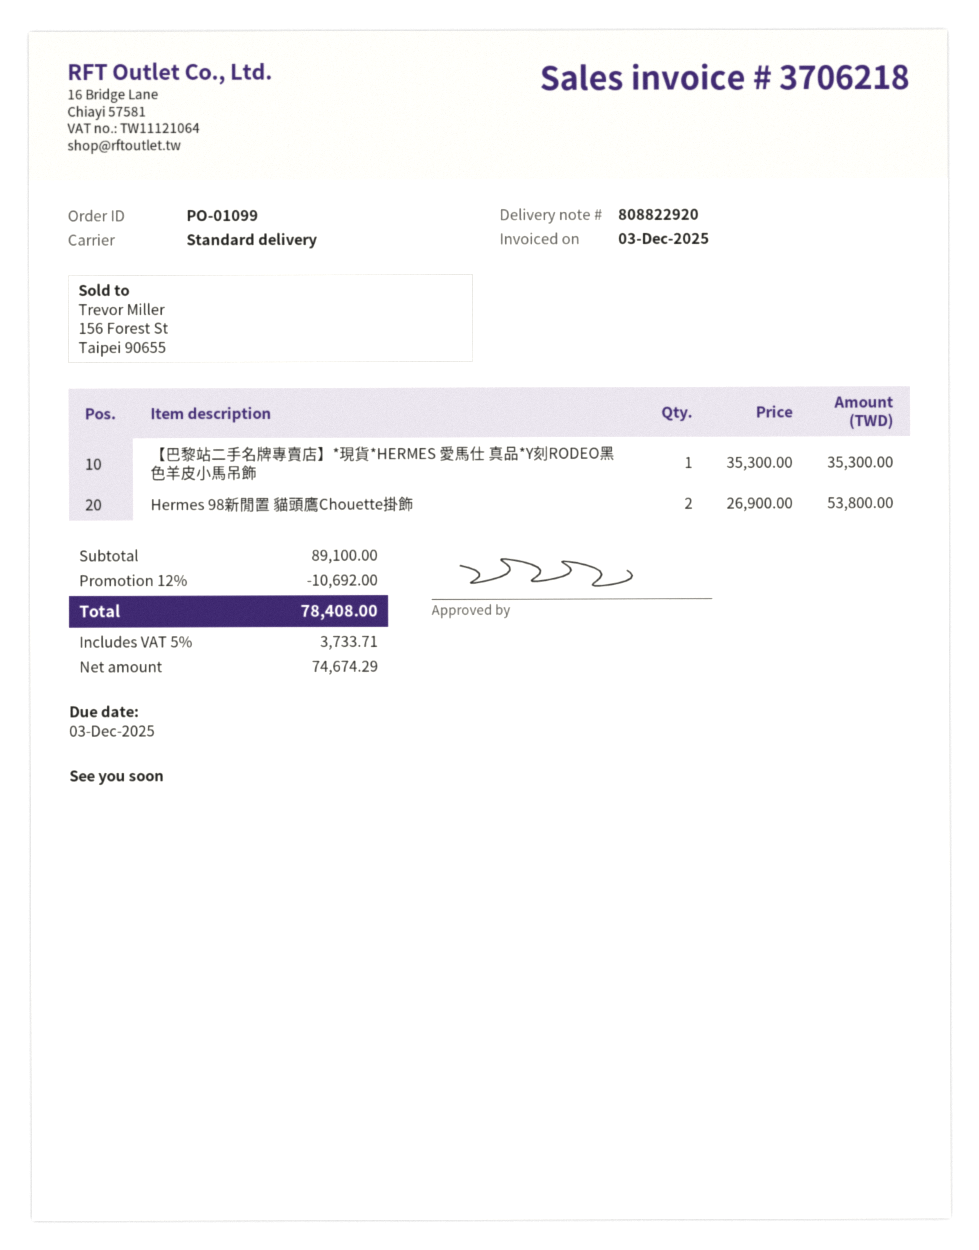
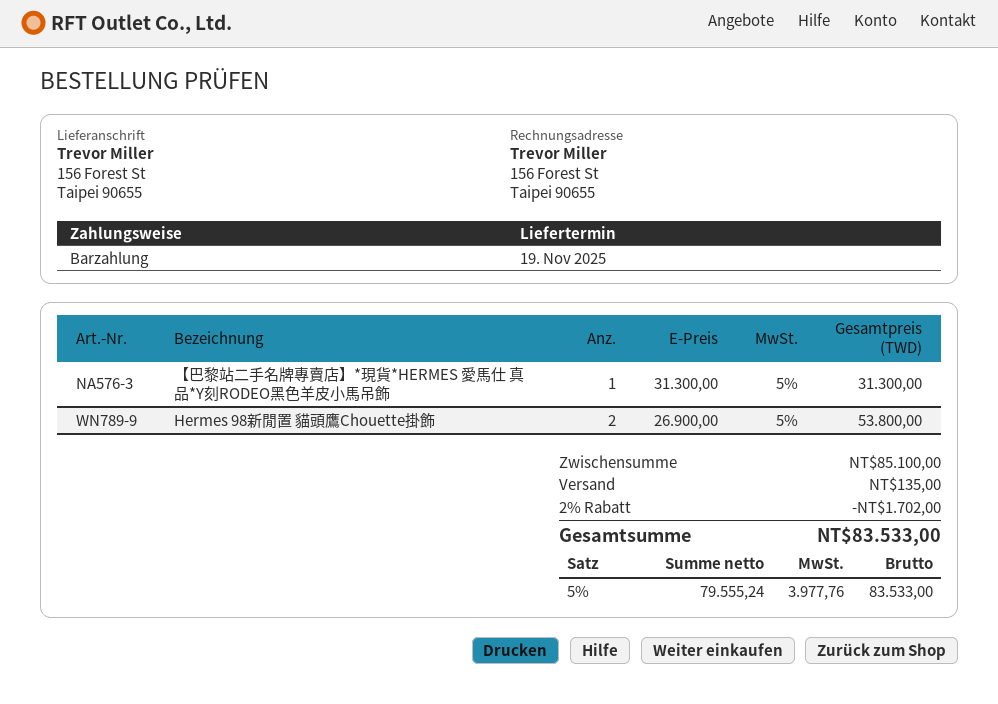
【巴黎站二手名牌專賣店】*現貨*HERMES 愛馬仕 真品*Y刻RODEO黑色羊皮小馬吊飾: 1 x 35300.00 = 35300.00 -> 1 x 31300.00 = 31300.00
subtotal: 89100.00 -> 85100.00
discount: 12% = 10692.00 -> 2% = 1702.00
shipping: none -> 135.00
net: 74674.29 -> 79555.24
tax: 5% = 3733.71 -> 5% = 3977.76
total: 78408.00 -> 83533.00

